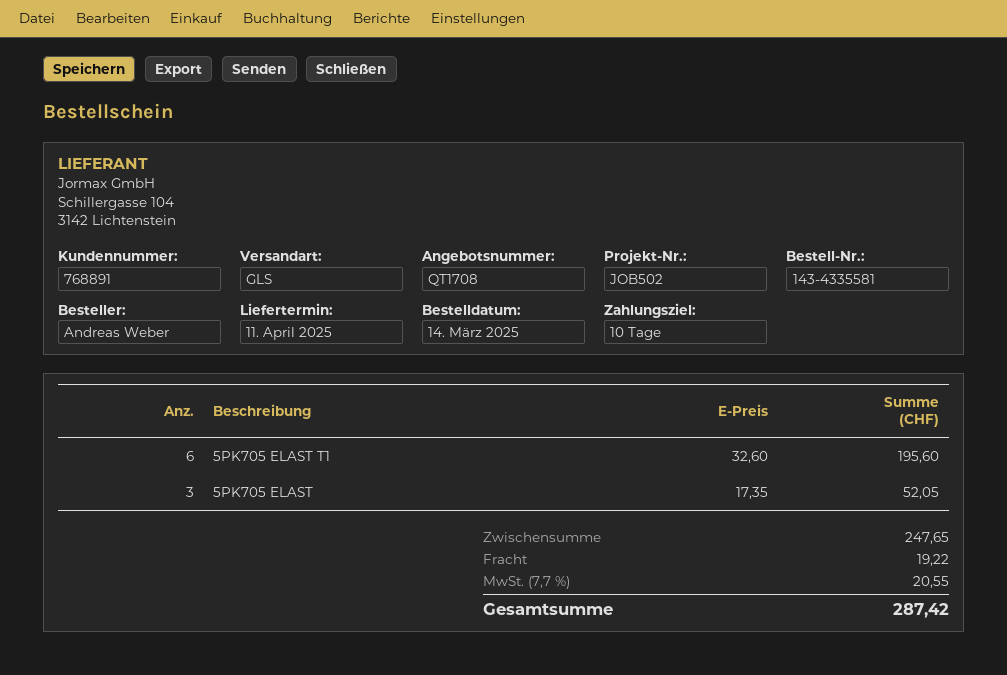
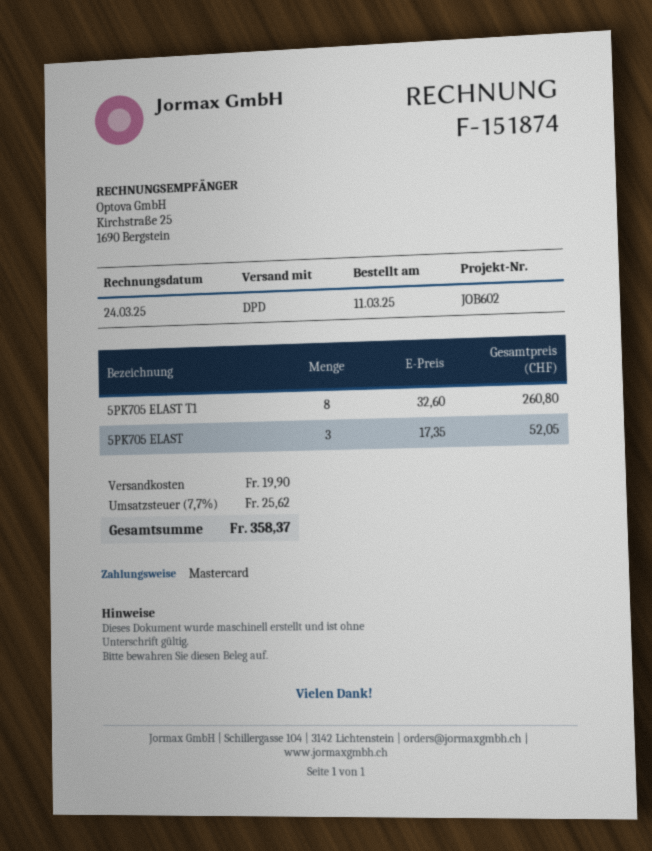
order date: 2025-03-14 -> 2025-03-11
reference: JOB502 -> JOB602
shipping method: GLS -> DPD
5PK705 ELAST T1: 6 x 32.60 = 195.60 -> 8 x 32.60 = 260.80
shipping: 19.22 -> 19.90
tax: 7.7% = 20.55 -> 7.7% = 25.62
total: 287.42 -> 358.37

